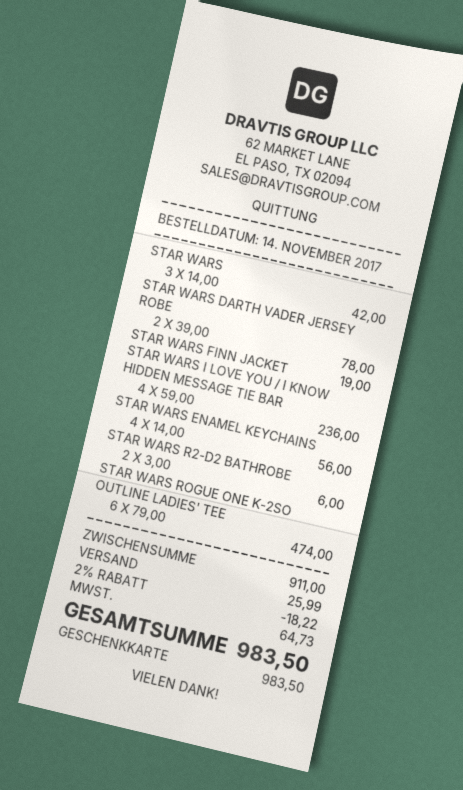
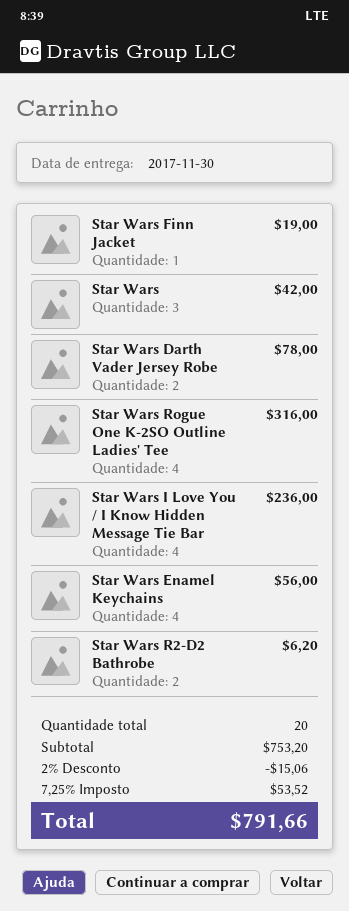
STAR WARS R2-D2 BATHROBE: 2 for 6.00 -> 2 for 6.20
STAR WARS ROGUE ONE K-2SO OUTLINE LADIES' TEE: 6 for 474.00 -> 4 for 316.00
subtotal: 911.00 -> 753.20
discount: 2% = 18.22 -> 2% = 15.06
shipping: 25.99 -> none
tax: 64.73 -> 53.52
total: 983.50 -> 791.66

